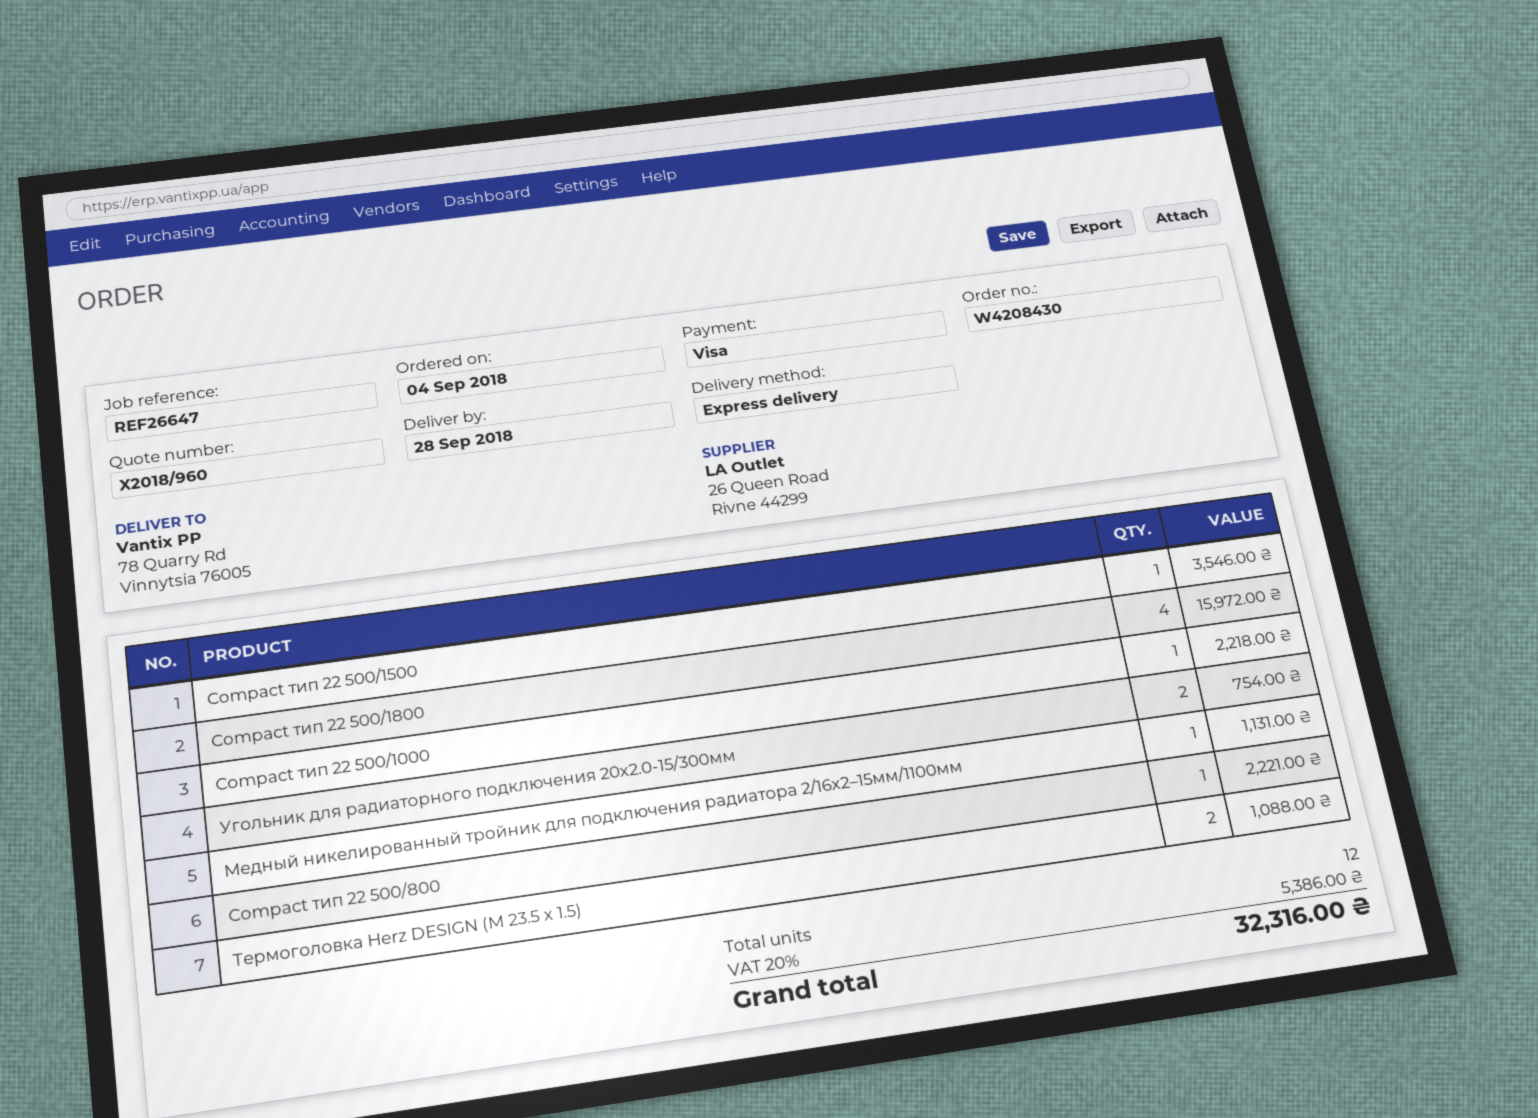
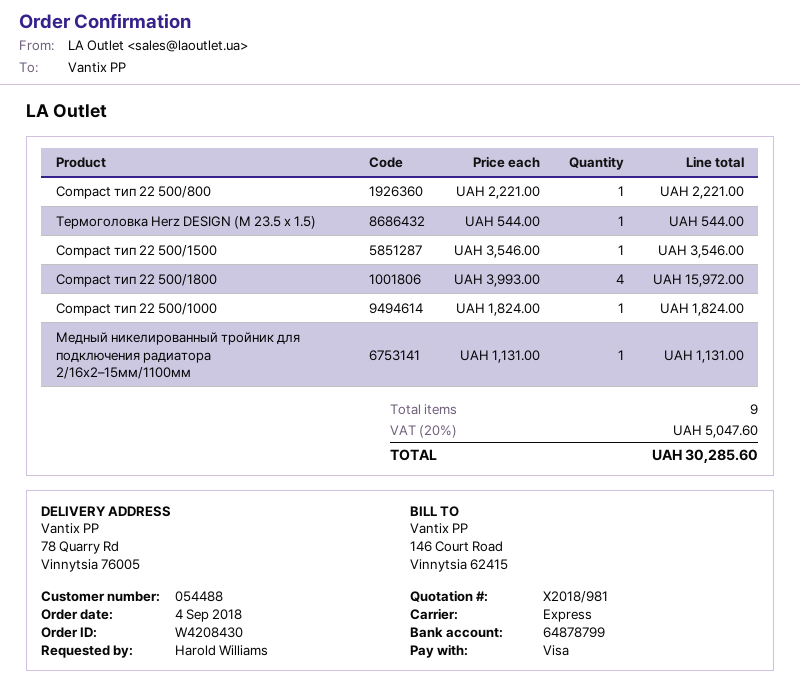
quote number: X2018/960 -> X2018/981
Compact тип 22 500/1000: 1 for 2218.00 -> 1 for 1824.00
Угольник для радиаторного подключения 20х2.0-15/300мм: 2 for 754.00 -> none
Термоголовка Herz DESIGN (М 23.5 x 1.5): 2 for 1088.00 -> 1 for 544.00
total quantity: 12 -> 9
tax: 20% = 5386.00 -> 20% = 5047.60
total: 32316.00 -> 30285.60

